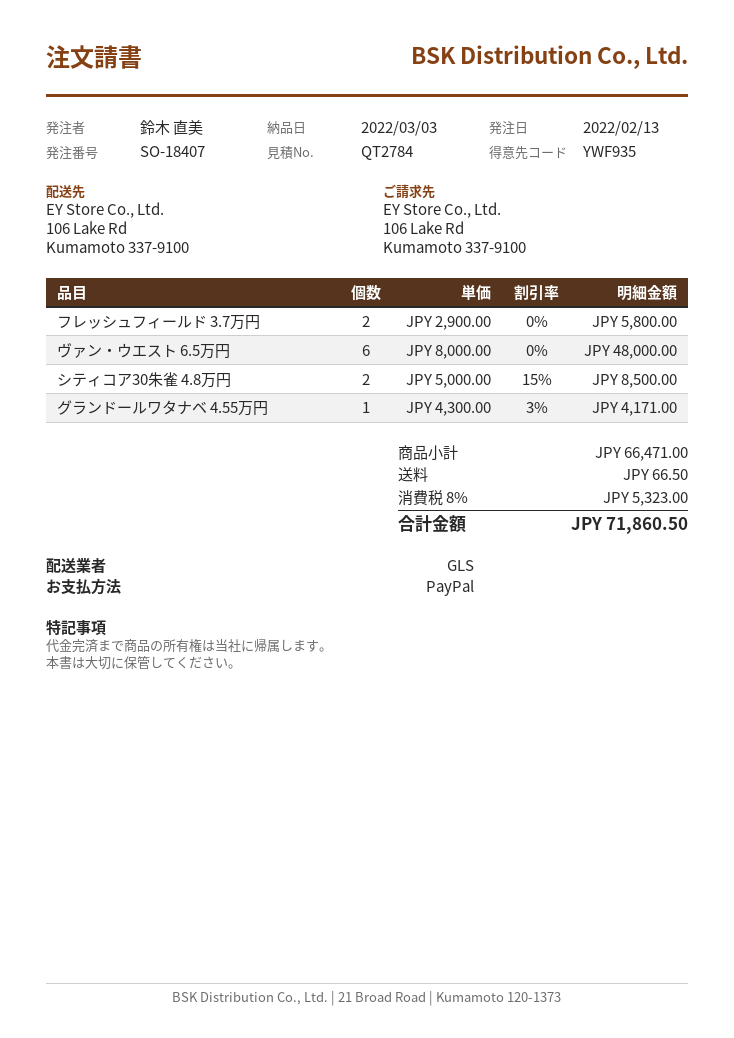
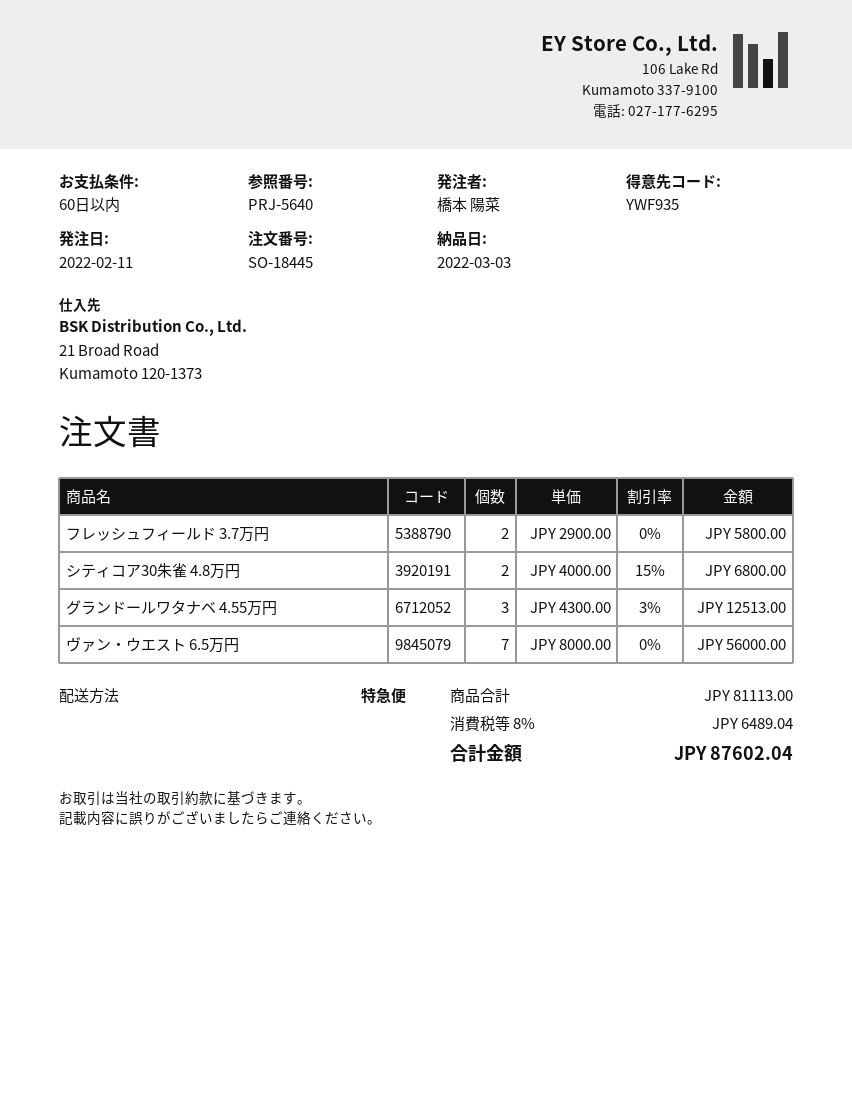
order number: SO-18407 -> SO-18445
order date: 2022-02-13 -> 2022-02-11
ordered by: 鈴木 直美 -> 橋本 陽菜
shipping method: GLS -> express
ヴァン・ウエスト 6.5万円: 6 x 8000.00 = 48000.00 -> 7 x 8000.00 = 56000.00
シティコア30朱雀 4.8万円: 2 x 5000.00 - 15% = 8500.00 -> 2 x 4000.00 - 15% = 6800.00
グランドールワタナベ 4.55万円: 1 x 4300.00 - 3% = 4171.00 -> 3 x 4300.00 - 3% = 12513.00
subtotal: 66471.00 -> 81113.00
shipping: 66.50 -> none
tax: 8% = 5323.00 -> 8% = 6489.04
total: 71860.50 -> 87602.04

